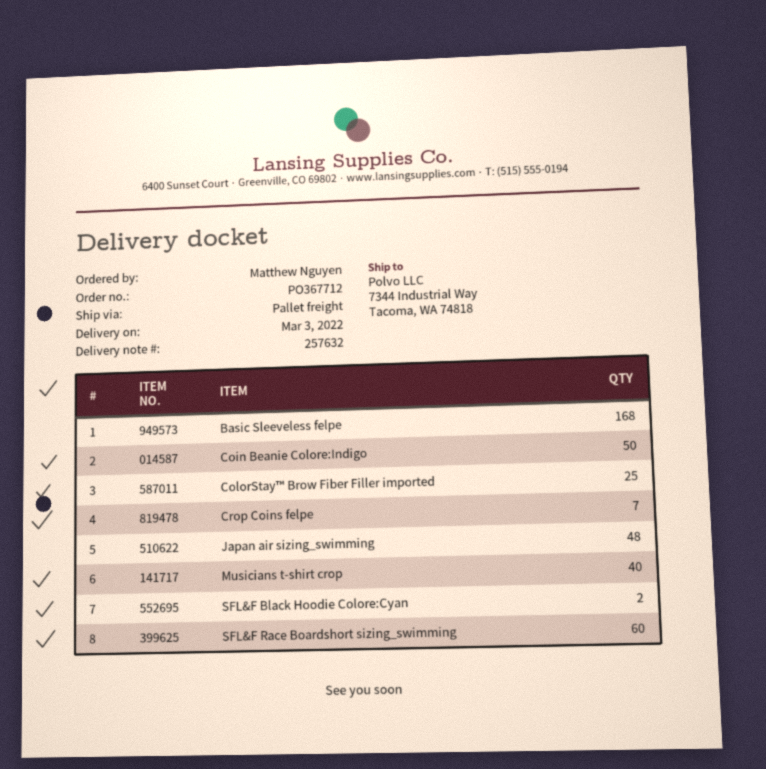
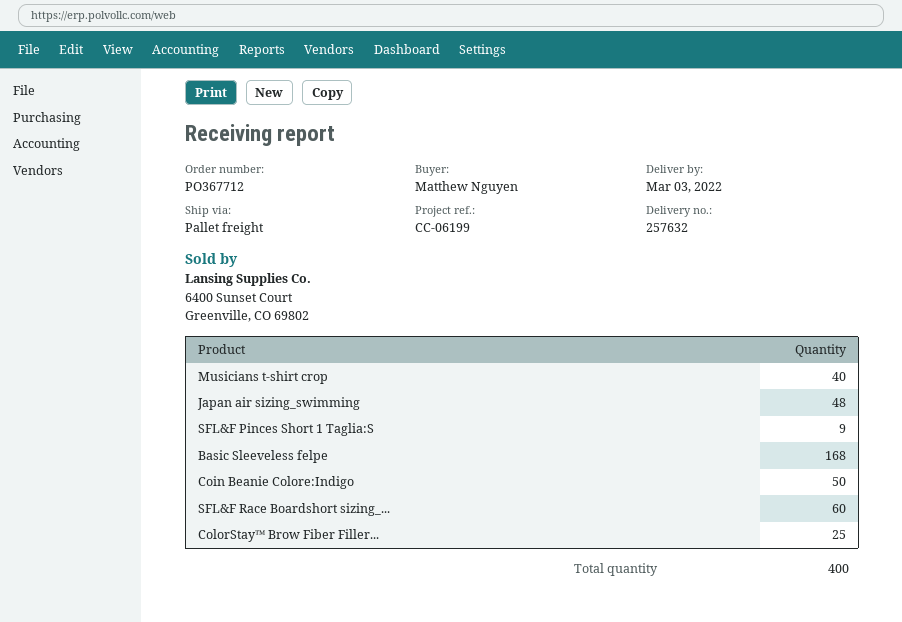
Crop Coins felpe: 7 -> none
SFL&F Black Hoodie Colore:Cyan: 2 -> none
SFL&F Pinces Short 1 Taglia:S: none -> 9

